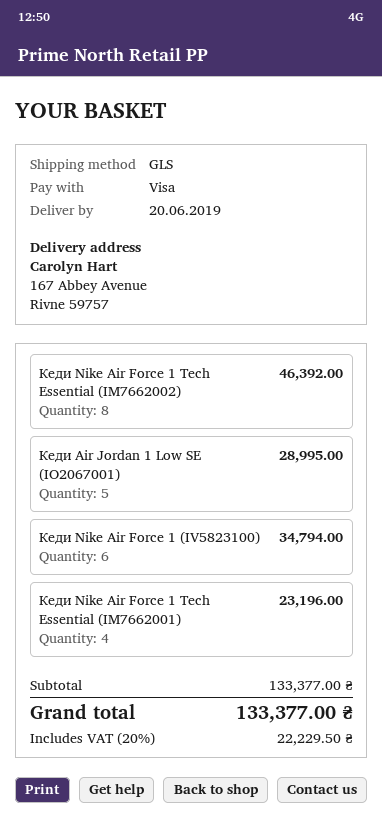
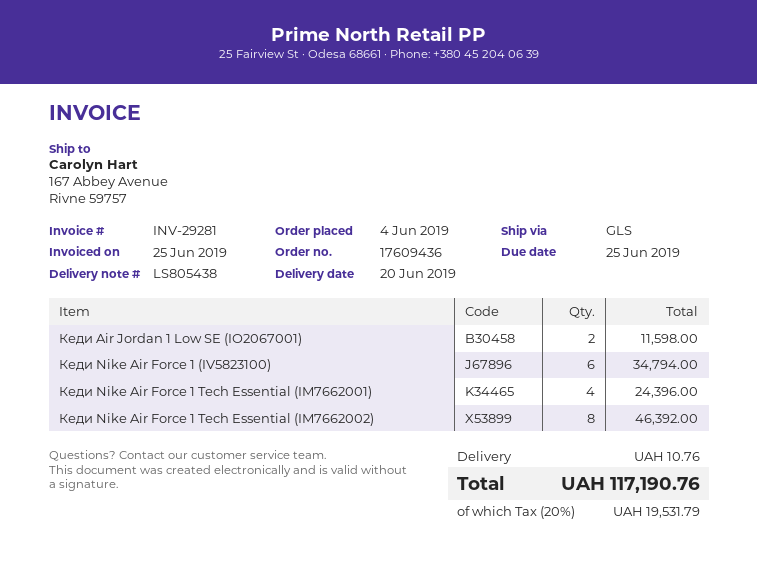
Кеди Air Jordan 1 Low SE (IO2067001): 5 for 28995.00 -> 2 for 11598.00
Кеди Nike Air Force 1 Tech Essential (IM7662001): 4 for 23196.00 -> 4 for 24396.00
shipping: none -> 10.76
tax: 20% = 22229.50 -> 20% = 19531.79
total: 133377.00 -> 117190.76

